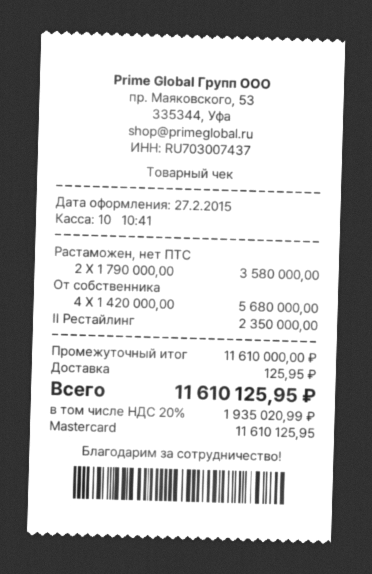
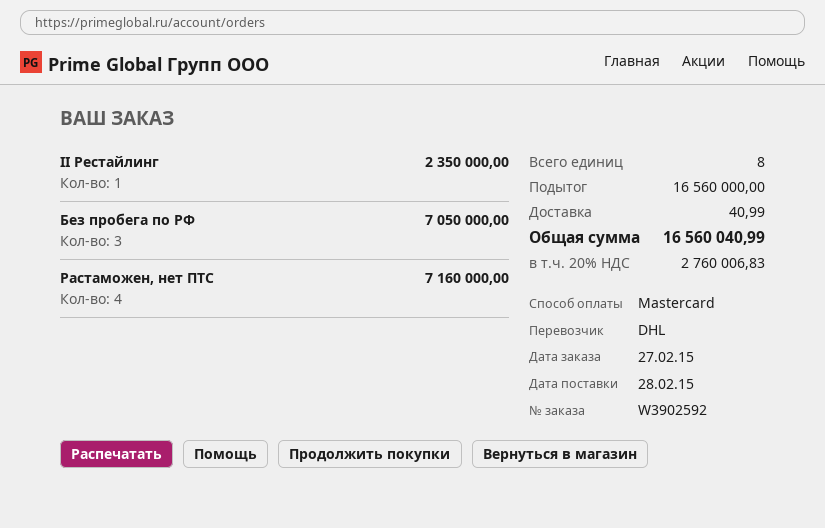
Растаможен, нет ПТС: 2 for 3580000.00 -> 4 for 7160000.00
От собственника: 4 for 5680000.00 -> none
Без пробега по РФ: none -> 3 for 7050000.00
subtotal: 11610000.00 -> 16560000.00
shipping: 125.95 -> 40.99
tax: 20% = 1935020.99 -> 20% = 2760006.83
total: 11610125.95 -> 16560040.99

